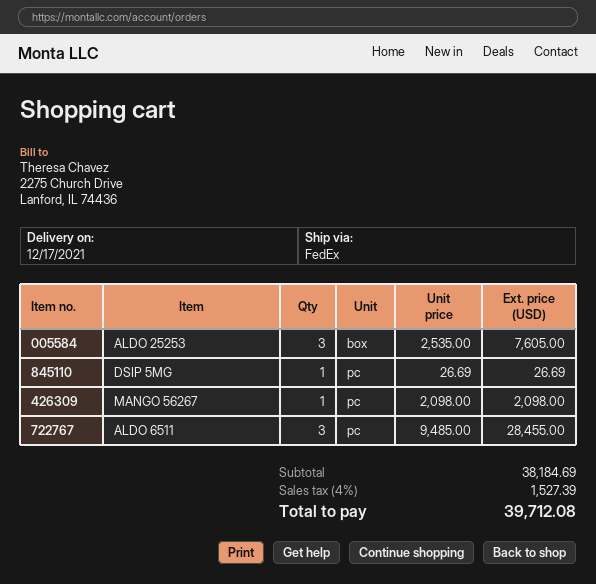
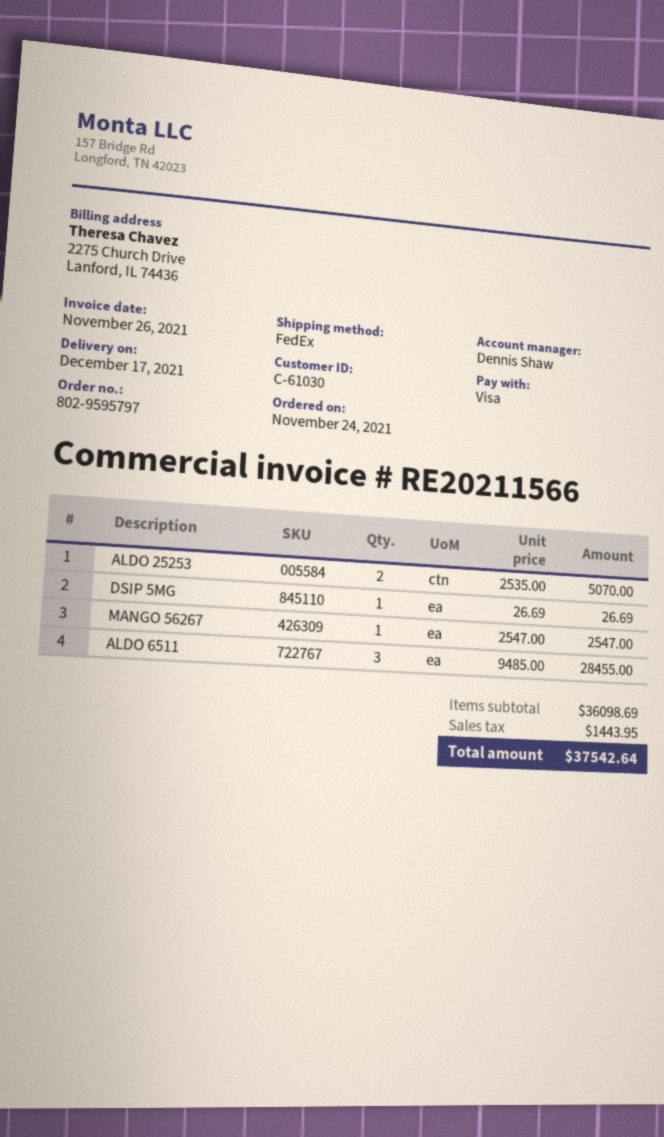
ALDO 25253: 3 x 2535.00 = 7605.00 -> 2 x 2535.00 = 5070.00
MANGO 56267: 1 x 2098.00 = 2098.00 -> 1 x 2547.00 = 2547.00
subtotal: 38184.69 -> 36098.69
tax: 1527.39 -> 1443.95
total: 39712.08 -> 37542.64

